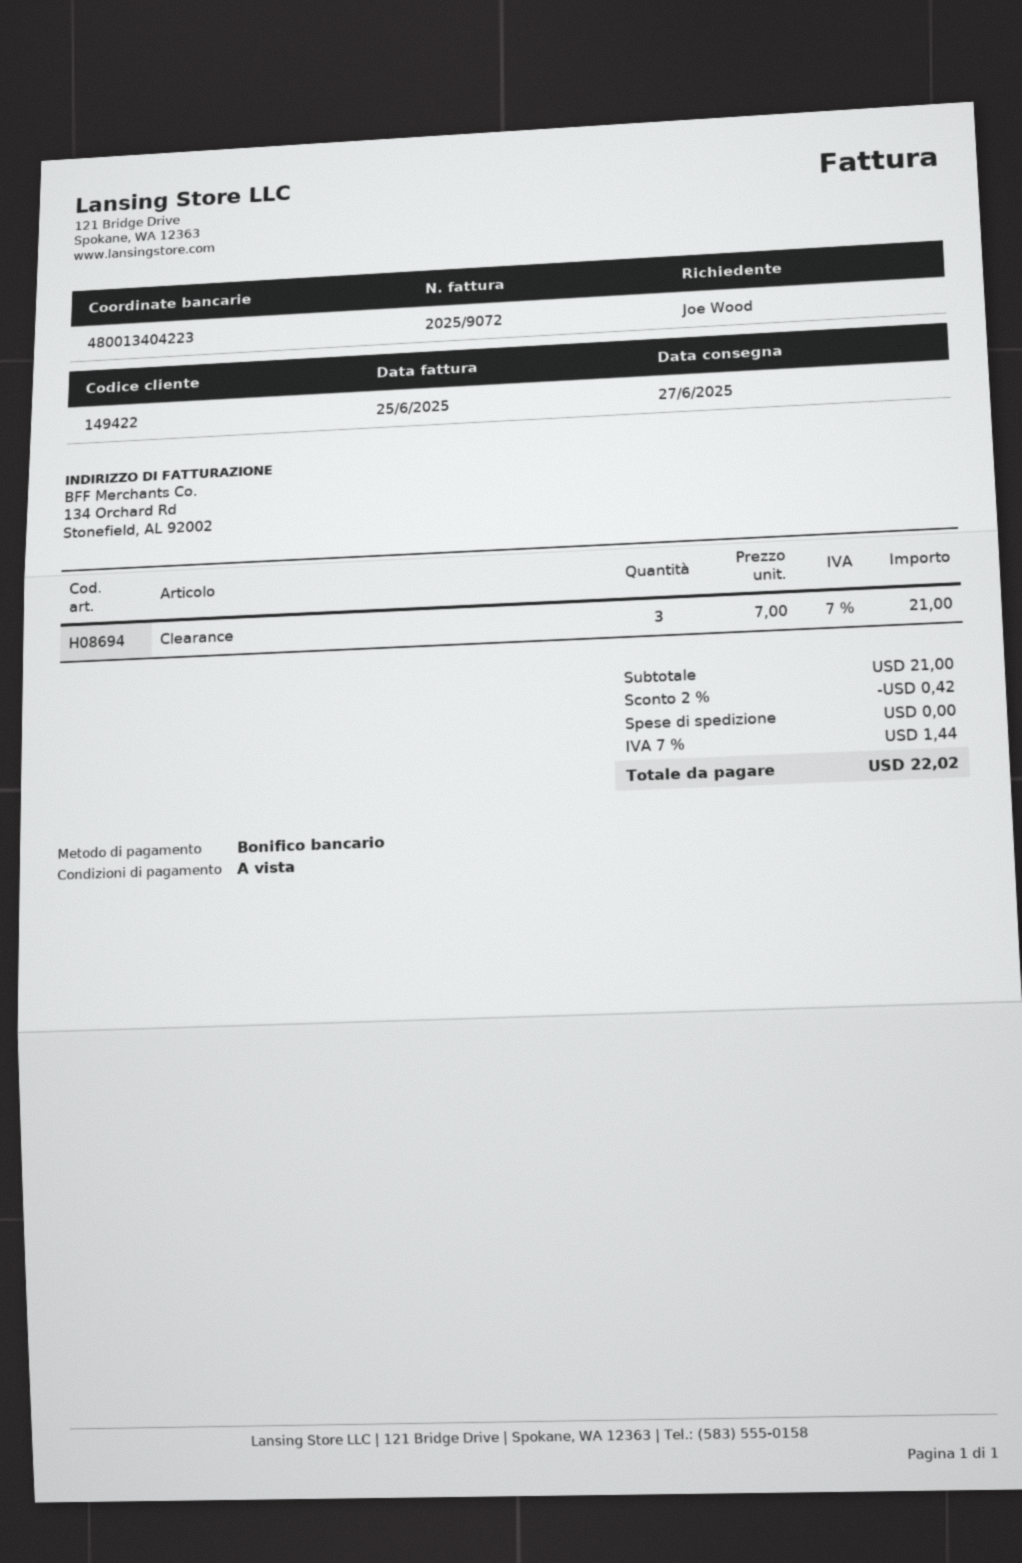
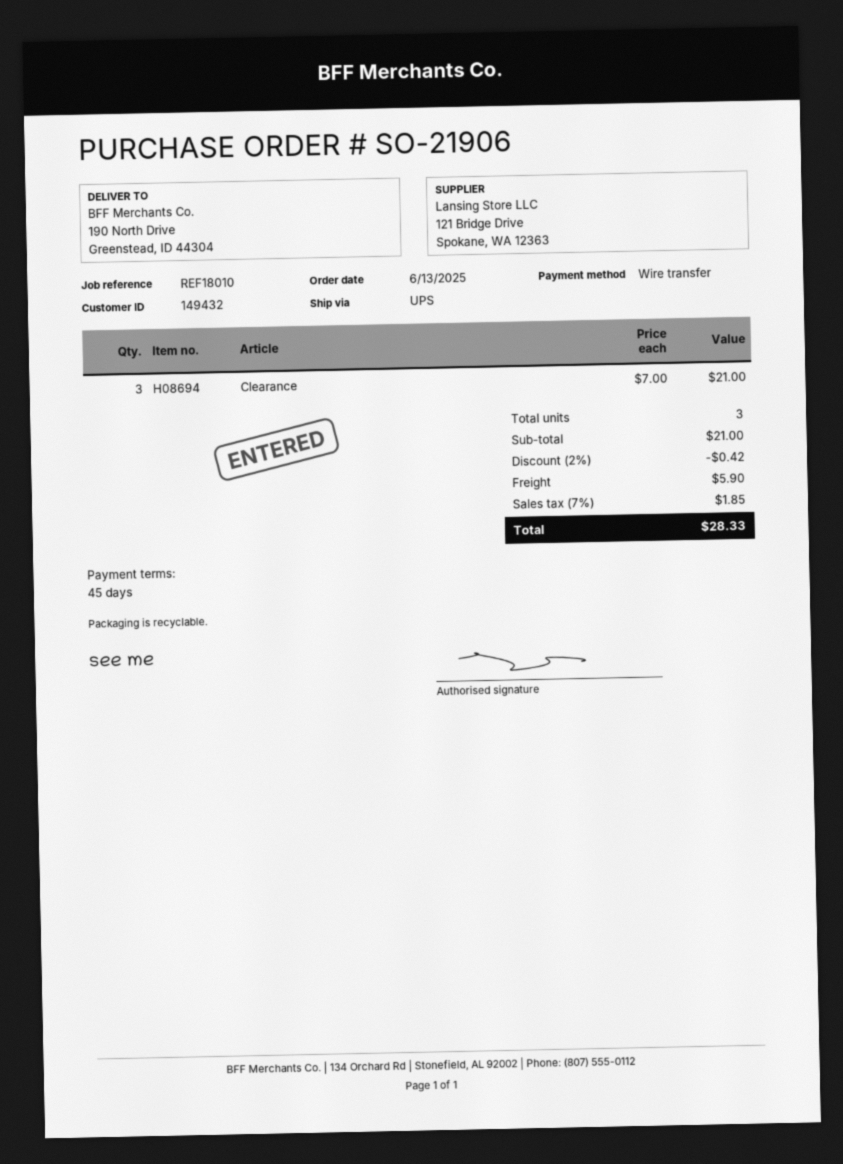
payment terms: on receipt -> 45 days
customer number: 149422 -> 149432
shipping: 0.00 -> 5.90
tax: 7% = 1.44 -> 7% = 1.85
total: 22.02 -> 28.33

